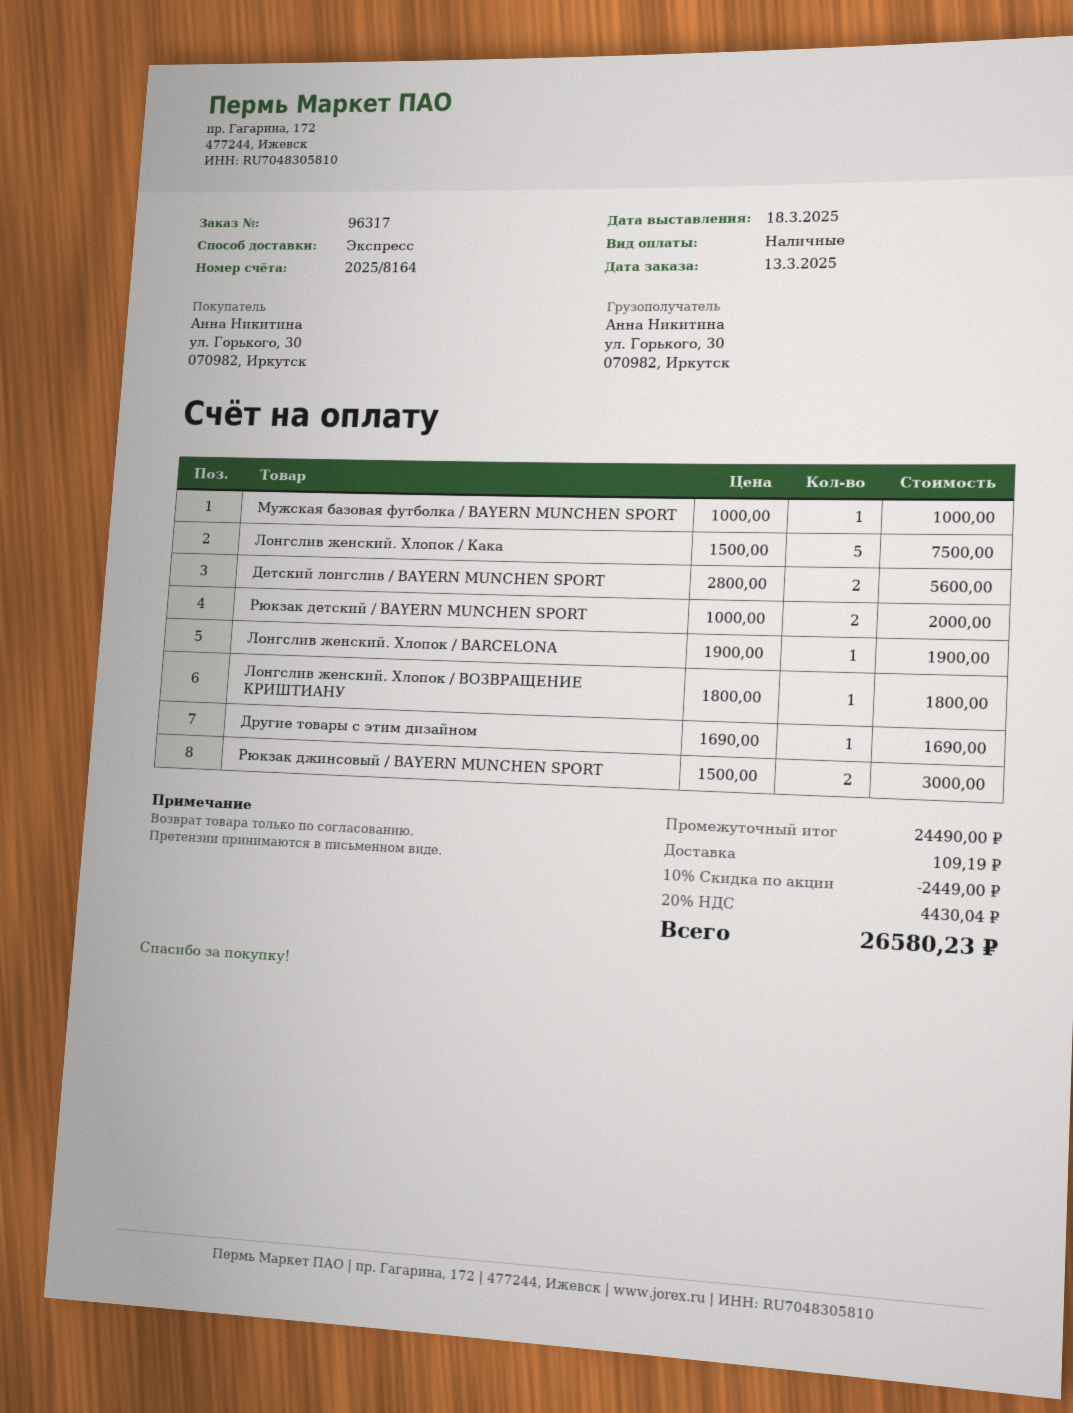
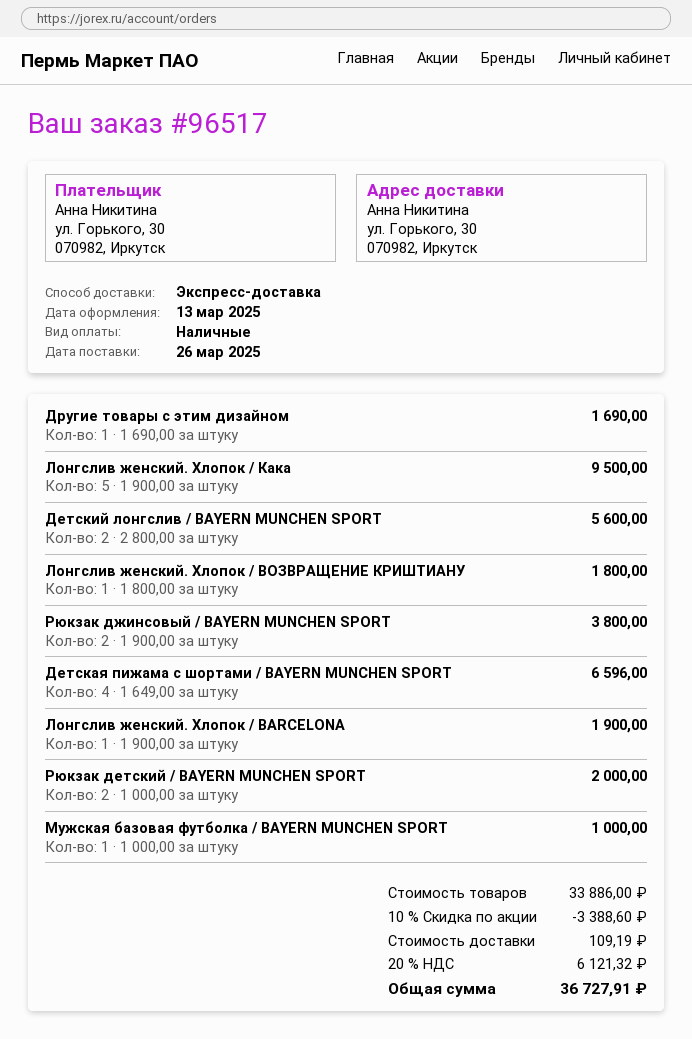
order number: 96317 -> 96517
Лонгслив женский. Хлопок / Кака: 5 x 1500.00 = 7500.00 -> 5 x 1900.00 = 9500.00
Рюкзак джинсовый / BAYERN MUNCHEN SPORT: 2 x 1500.00 = 3000.00 -> 2 x 1900.00 = 3800.00
Детская пижама с шортами / BAYERN MUNCHEN SPORT: none -> 4 x 1649.00 = 6596.00
subtotal: 24490.00 -> 33886.00
discount: 10% = 2449.00 -> 10% = 3388.60
tax: 20% = 4430.04 -> 20% = 6121.32
total: 26580.23 -> 36727.91

